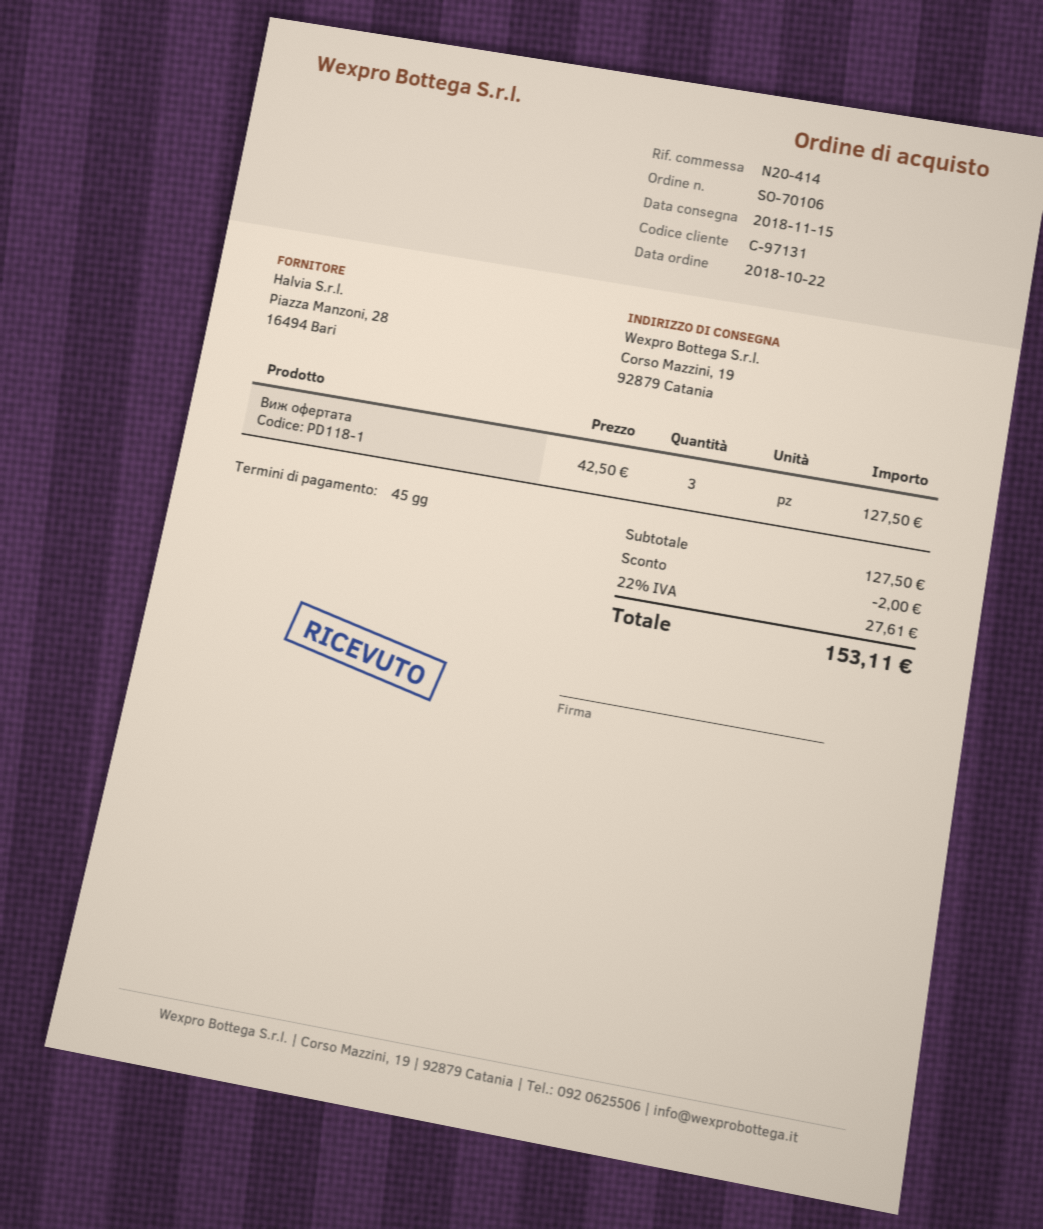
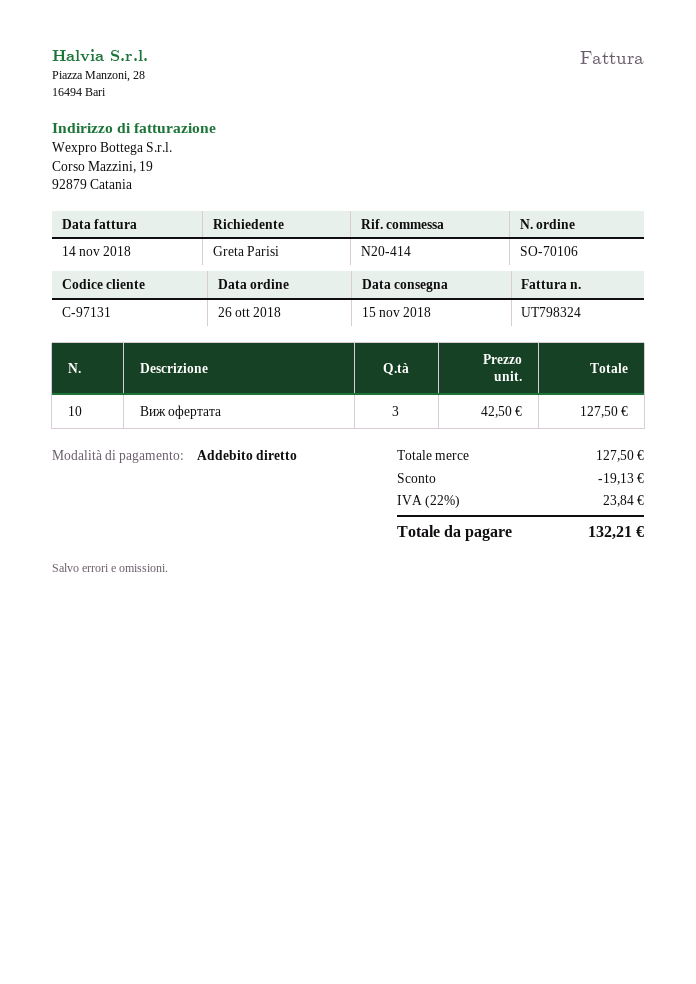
order date: 2018-10-22 -> 2018-10-26
discount: 2.00 -> 19.13
tax: 22% = 27.61 -> 22% = 23.84
total: 153.11 -> 132.21

